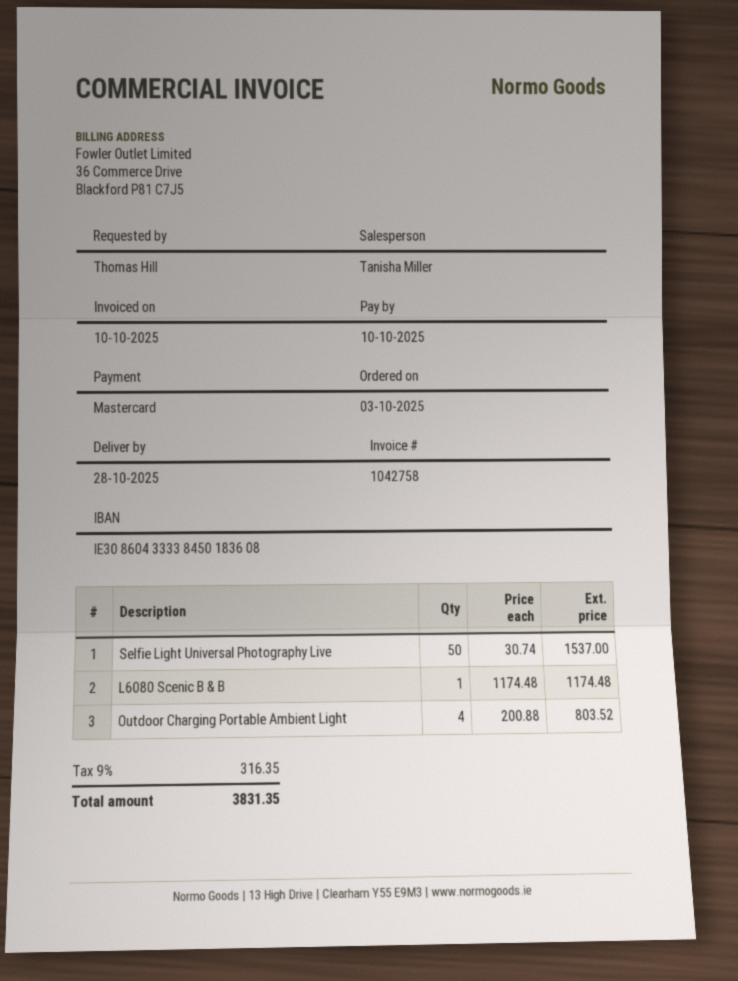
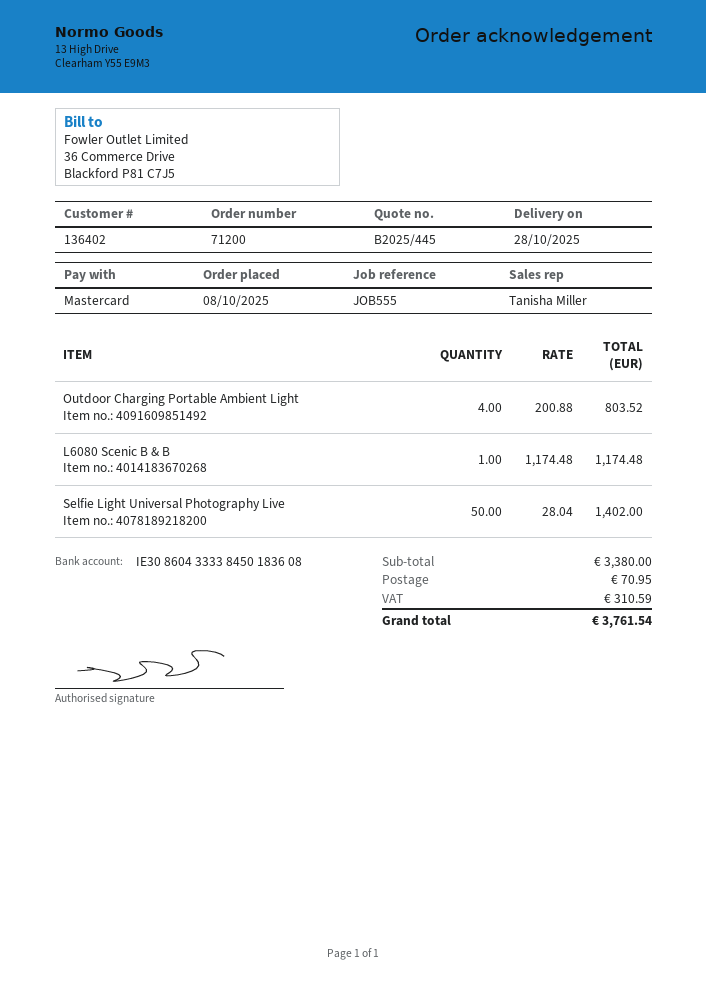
order date: 2025-10-03 -> 2025-10-08
Selfie Light Universal Photography Live: 50 x 30.74 = 1537.00 -> 50 x 28.04 = 1402.00
shipping: none -> 70.95
tax: 316.35 -> 310.59
total: 3831.35 -> 3761.54

